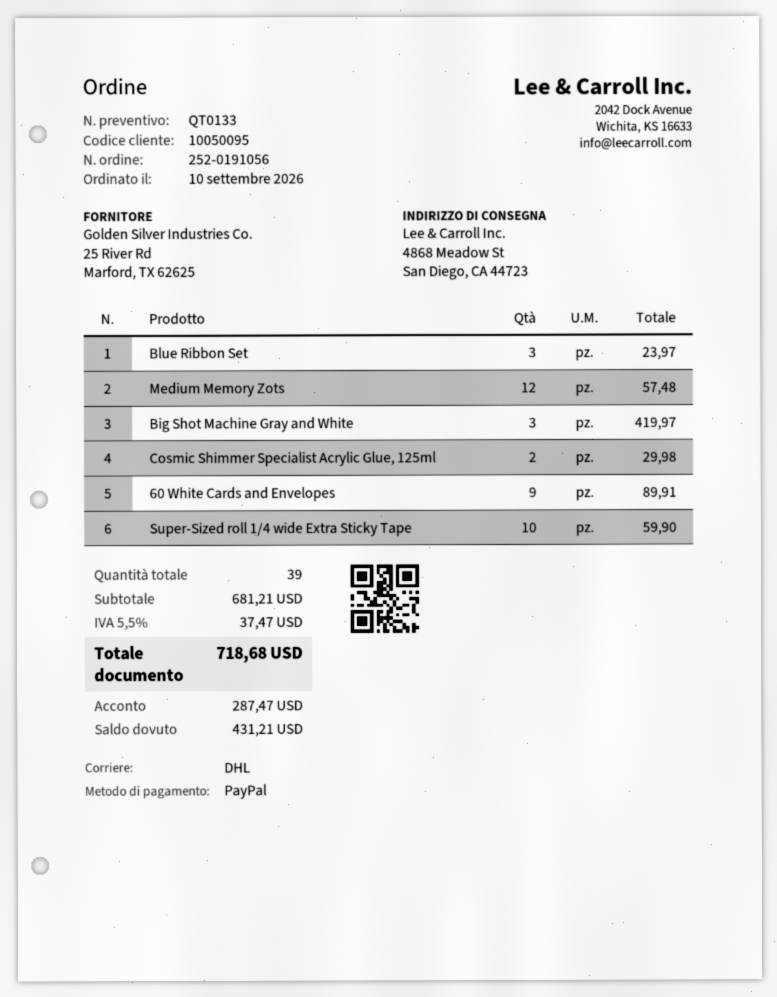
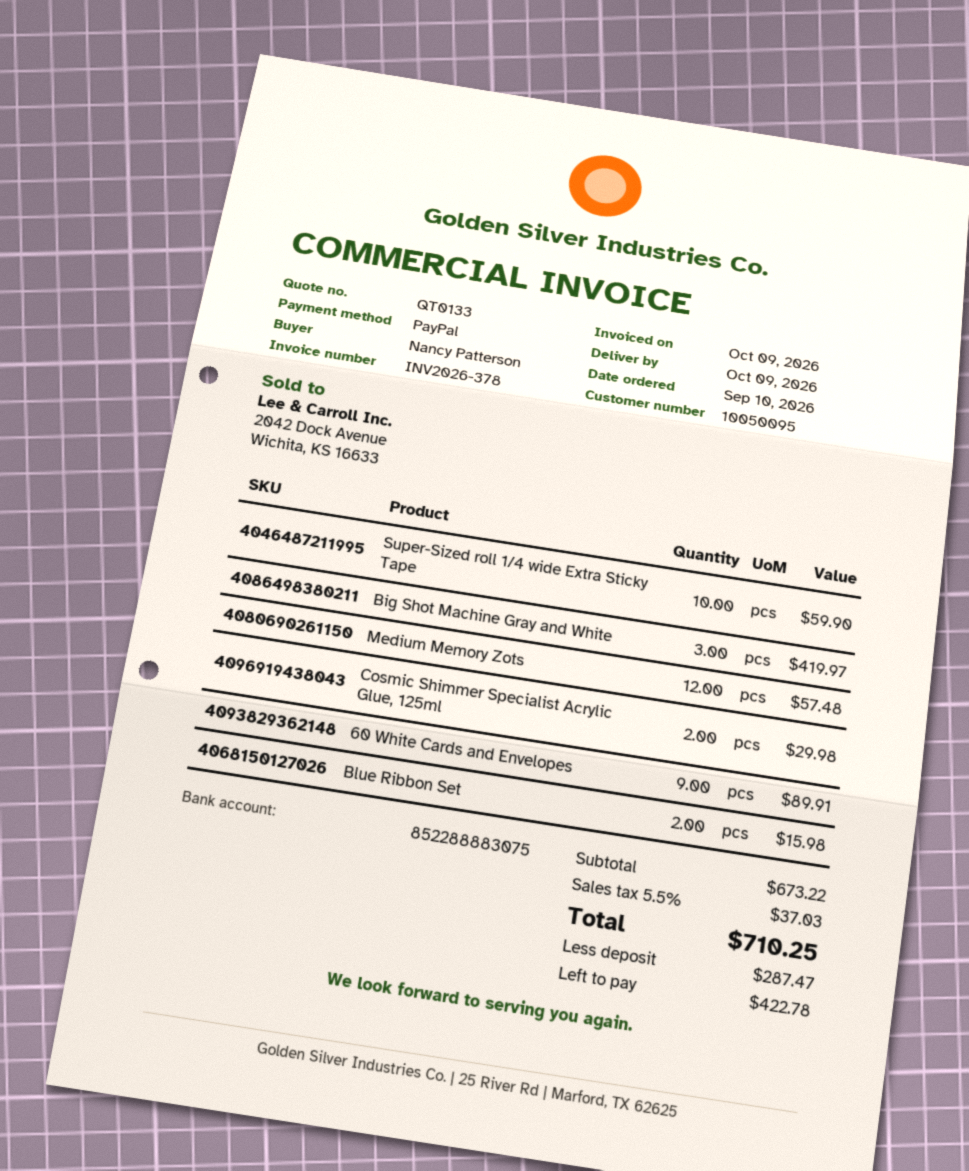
Blue Ribbon Set: 3 for 23.97 -> 2 for 15.98
subtotal: 681.21 -> 673.22
tax: 5.5% = 37.47 -> 5.5% = 37.03
total: 718.68 -> 710.25
balance: 431.21 -> 422.78

